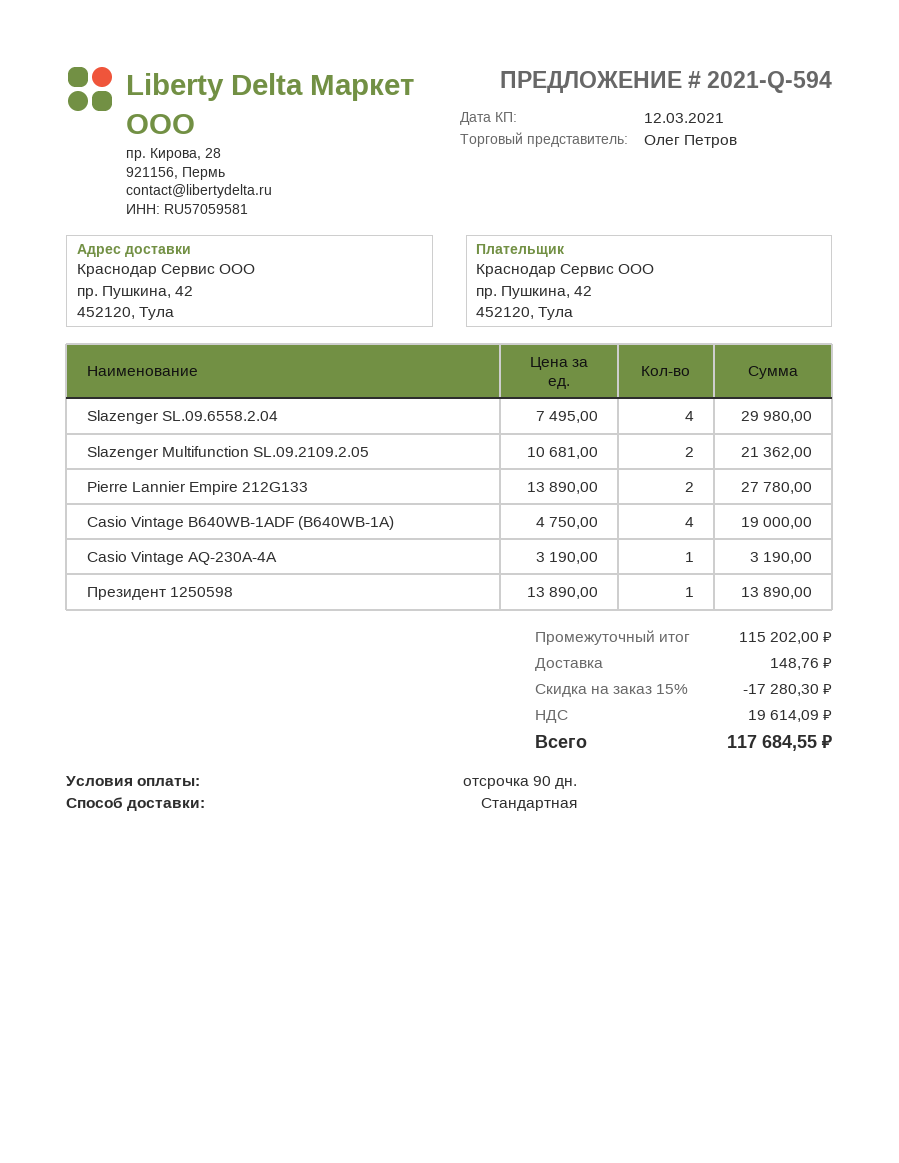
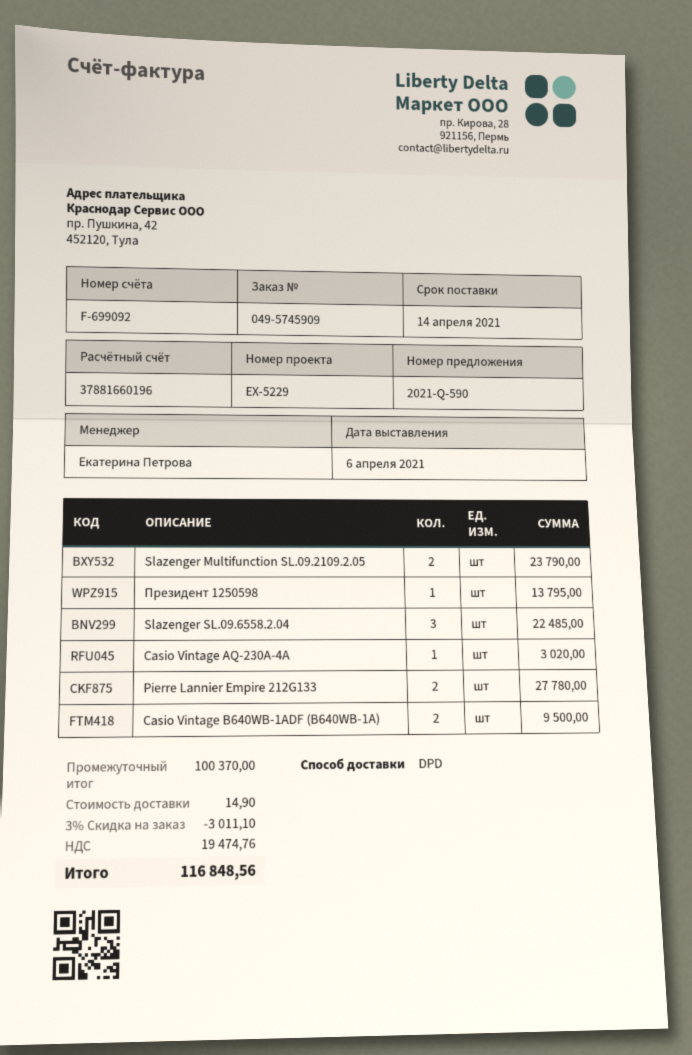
quote number: 2021-Q-594 -> 2021-Q-590
sales rep: Олег Петров -> Екатерина Петрова
shipping method: standard -> DPD
Slazenger SL.09.6558.2.04: 4 for 29980.00 -> 3 for 22485.00
Slazenger Multifunction SL.09.2109.2.05: 2 for 21362.00 -> 2 for 23790.00
Casio Vintage B640WB-1ADF (B640WB-1A): 4 for 19000.00 -> 2 for 9500.00
Casio Vintage AQ-230A-4A: 1 for 3190.00 -> 1 for 3020.00
Президент 1250598: 1 for 13890.00 -> 1 for 13795.00
subtotal: 115202.00 -> 100370.00
discount: 15% = 17280.30 -> 3% = 3011.10
shipping: 148.76 -> 14.90
tax: 19614.09 -> 19474.76
total: 117684.55 -> 116848.56

